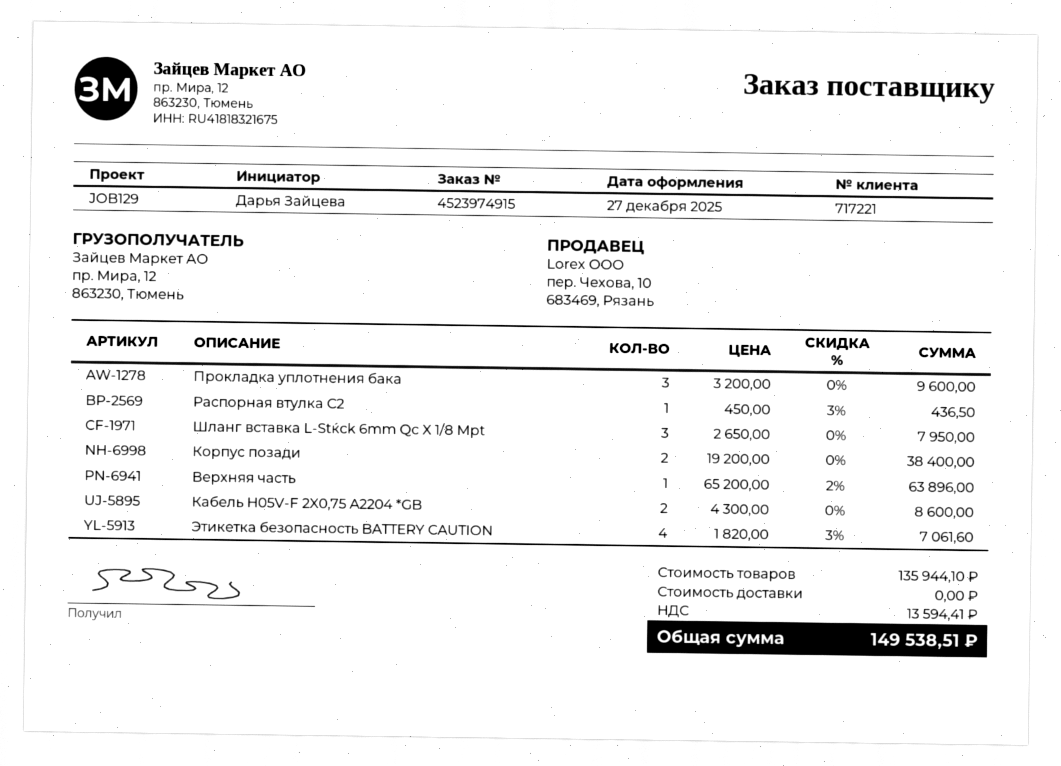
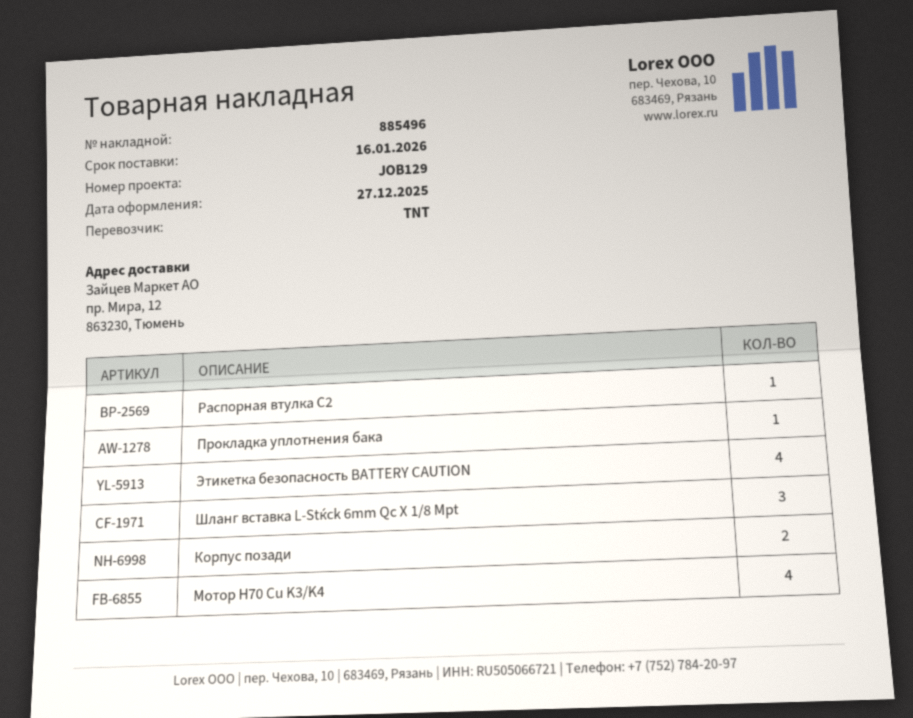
Прокладка уплотнения бака: 3 -> 1
Верхняя часть: 1 -> none
Кабель H05V-F 2X0,75 A2204 *GB: 2 -> none
Мотор H70 Cu K3/K4: none -> 4

